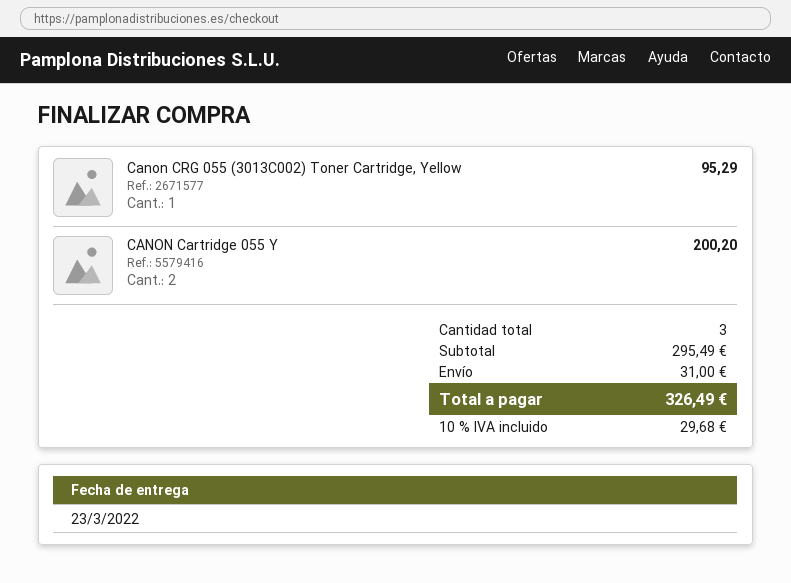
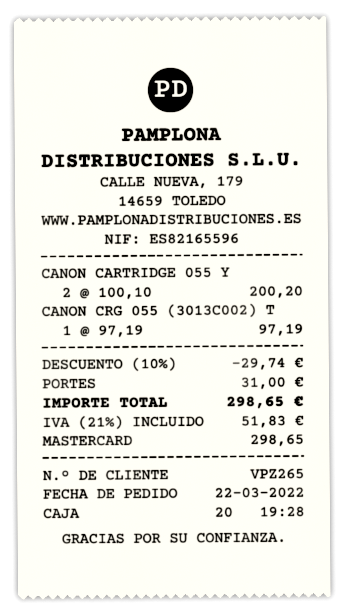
Canon CRG 055 (3013C002) Toner Cartridge, Yellow: 1 for 95.29 -> 1 for 97.19
discount: none -> 10% = 29.74
tax: 10% = 29.68 -> 21% = 51.83
total: 326.49 -> 298.65

